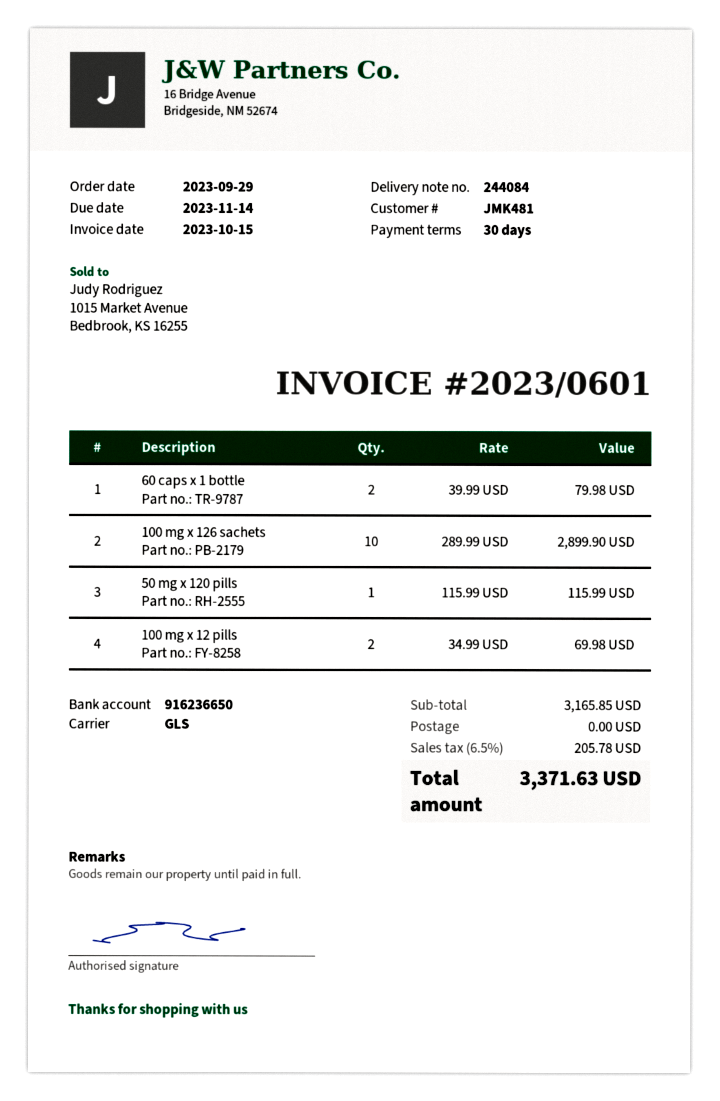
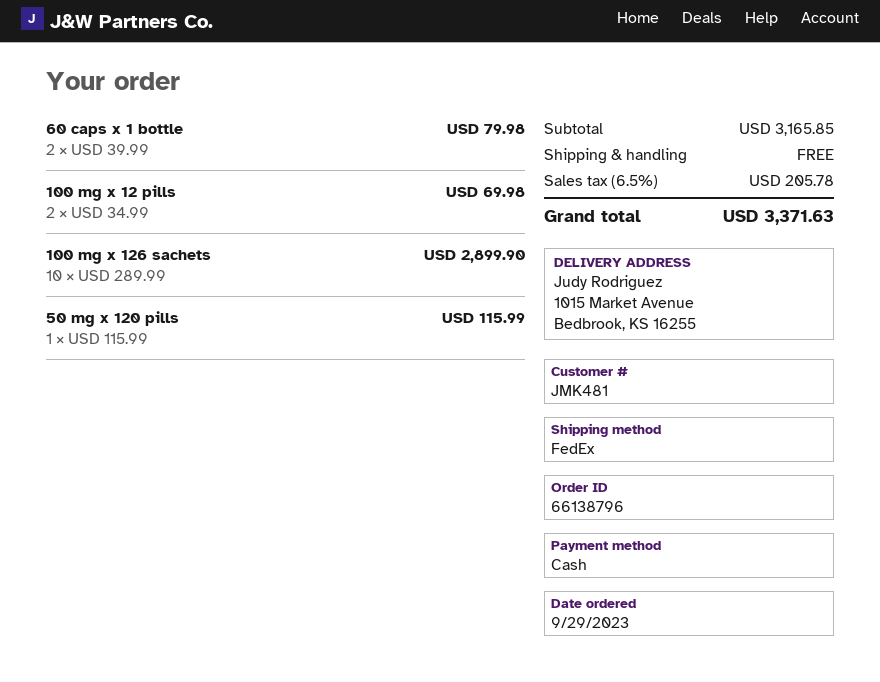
shipping method: GLS -> FedEx

